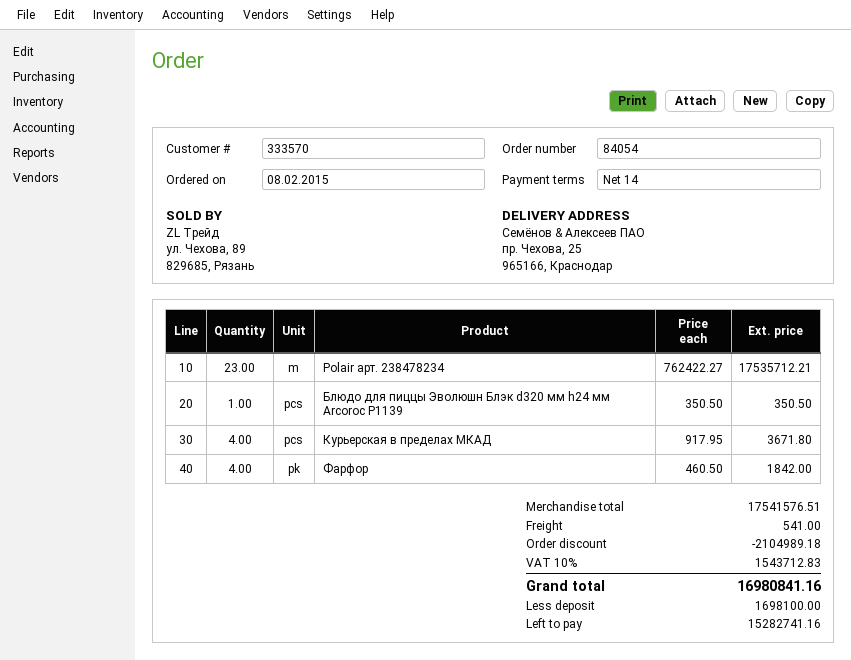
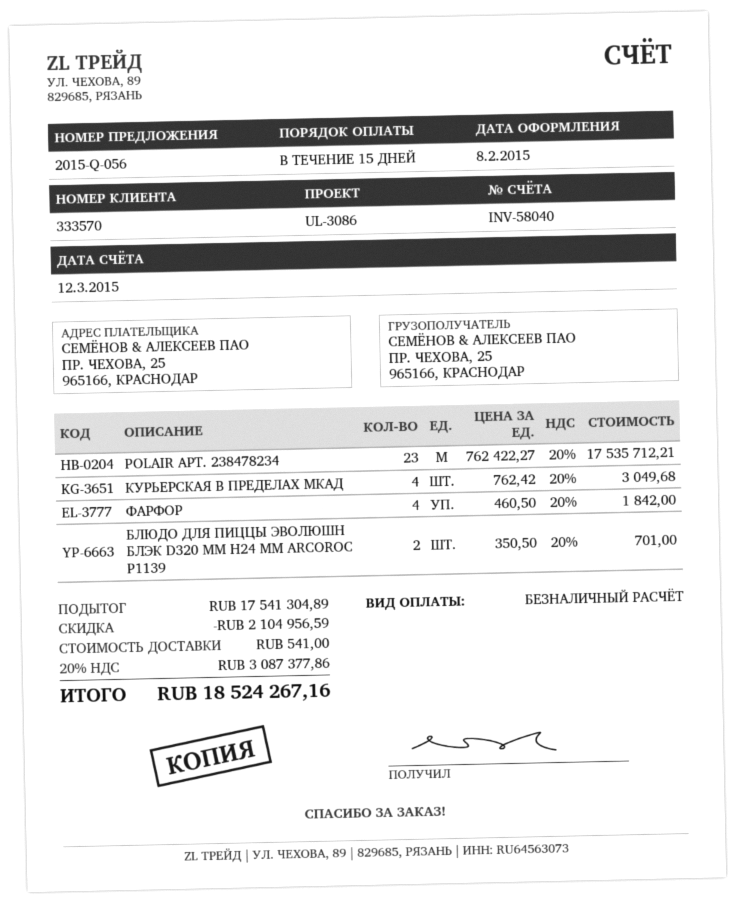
payment terms: 14 days -> 15 days
Блюдо для пиццы Эволюшн Блэк d320 мм h24 мм Arcoroc P1139: 1 x 350.50 = 350.50 -> 2 x 350.50 = 701.00
Курьерская в пределах МКАД: 4 x 917.95 = 3671.80 -> 4 x 762.42 = 3049.68
subtotal: 17541576.51 -> 17541304.89
discount: 2104989.18 -> 2104956.59
tax: 10% = 1543712.83 -> 20% = 3087377.86
total: 16980841.16 -> 18524267.16

